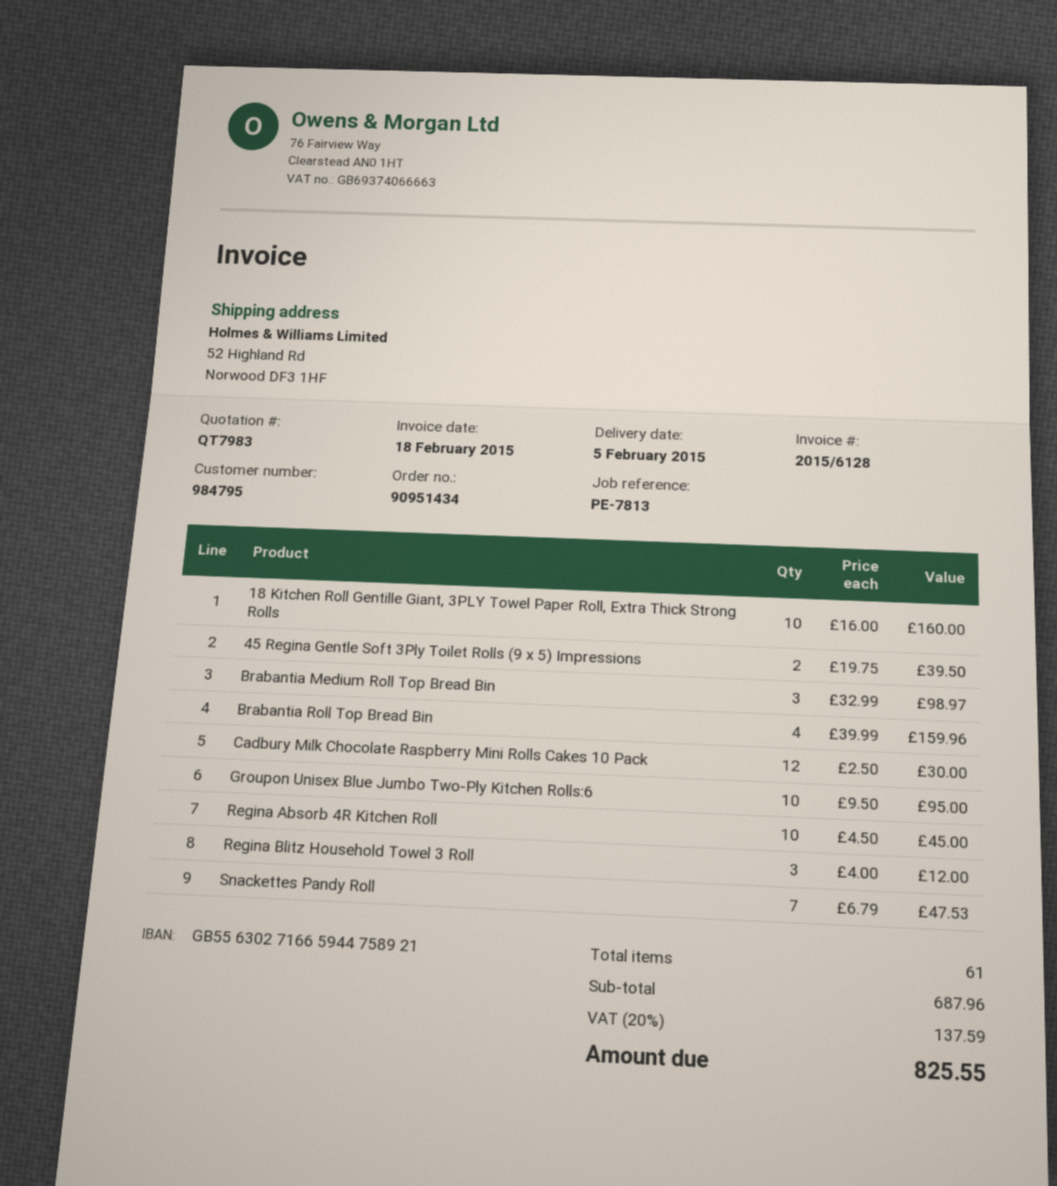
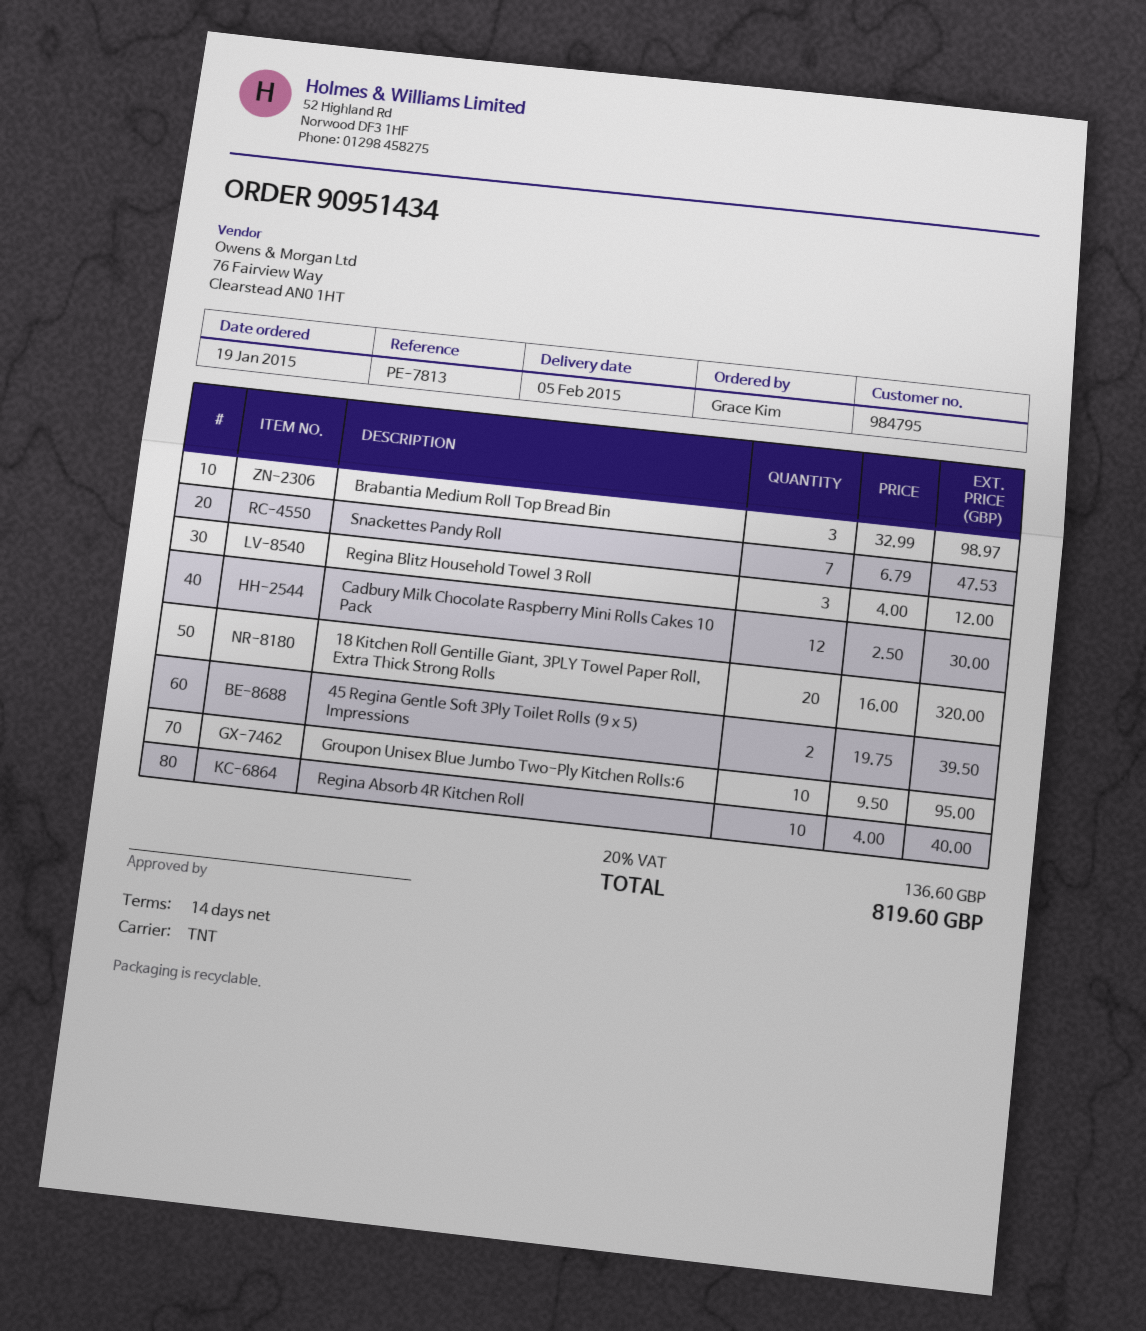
18 Kitchen Roll Gentille Giant, 3PLY Towel Paper Roll, Extra Thick Strong Rolls: 10 x 16.00 = 160.00 -> 20 x 16.00 = 320.00
Brabantia Roll Top Bread Bin: 4 x 39.99 = 159.96 -> none
Regina Absorb 4R Kitchen Roll: 10 x 4.50 = 45.00 -> 10 x 4.00 = 40.00
tax: 20% = 137.59 -> 20% = 136.60
total: 825.55 -> 819.60

